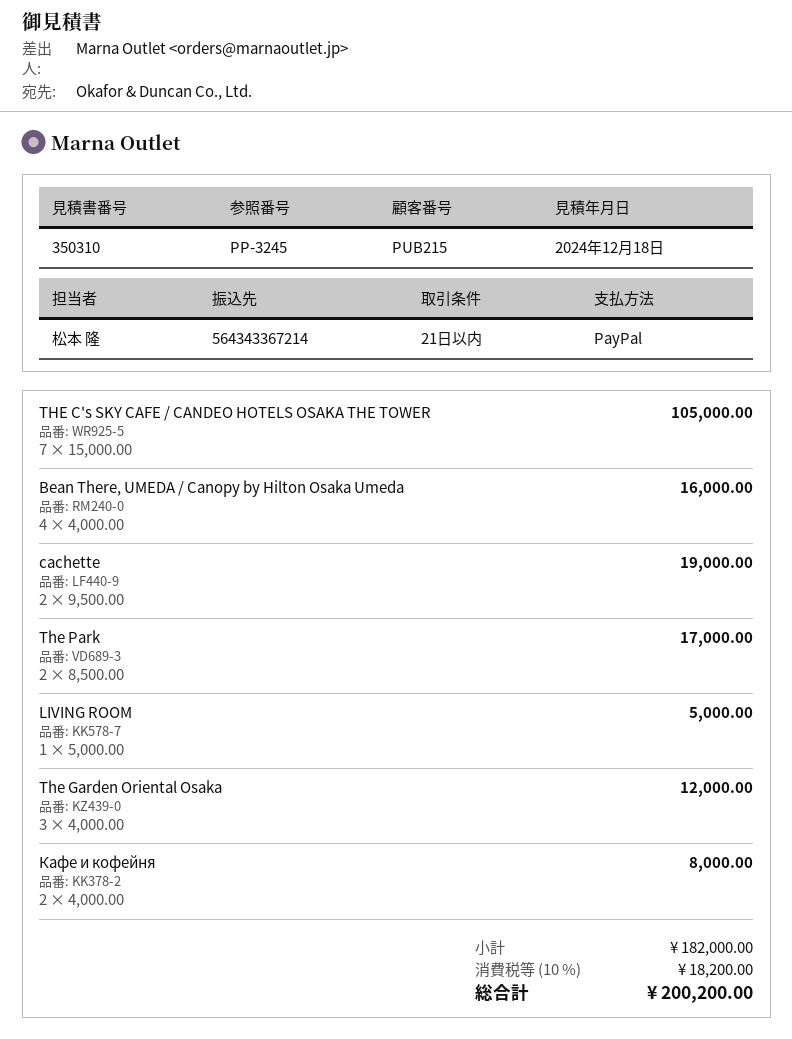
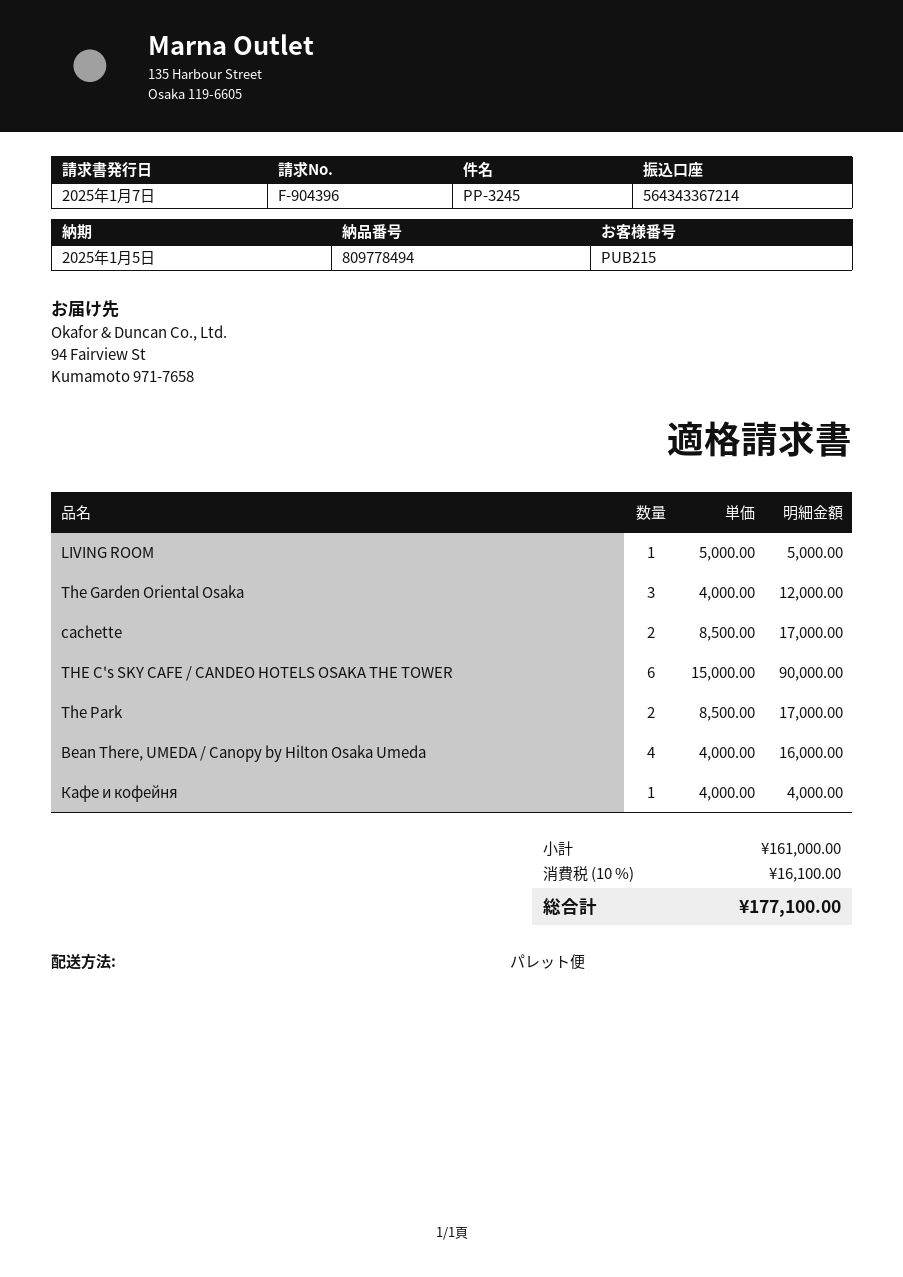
THE C's SKY CAFE / CANDEO HOTELS OSAKA THE TOWER: 7 x 15000.00 = 105000.00 -> 6 x 15000.00 = 90000.00
cachette: 2 x 9500.00 = 19000.00 -> 2 x 8500.00 = 17000.00
Кафе и кофейня: 2 x 4000.00 = 8000.00 -> 1 x 4000.00 = 4000.00
subtotal: 182000.00 -> 161000.00
tax: 10% = 18200.00 -> 10% = 16100.00
total: 200200.00 -> 177100.00

